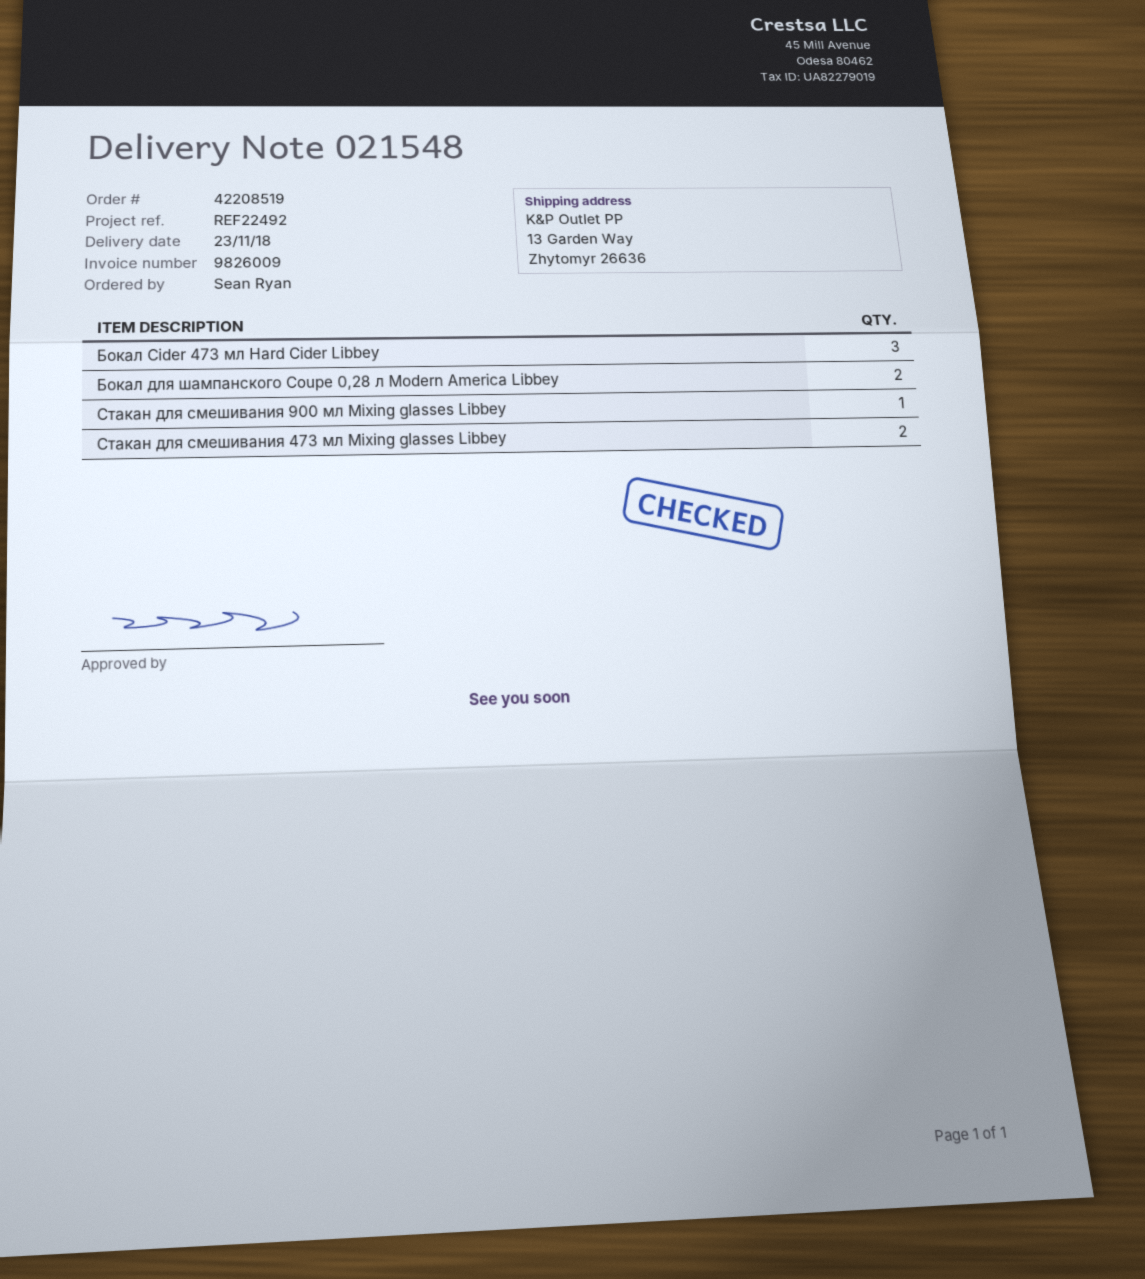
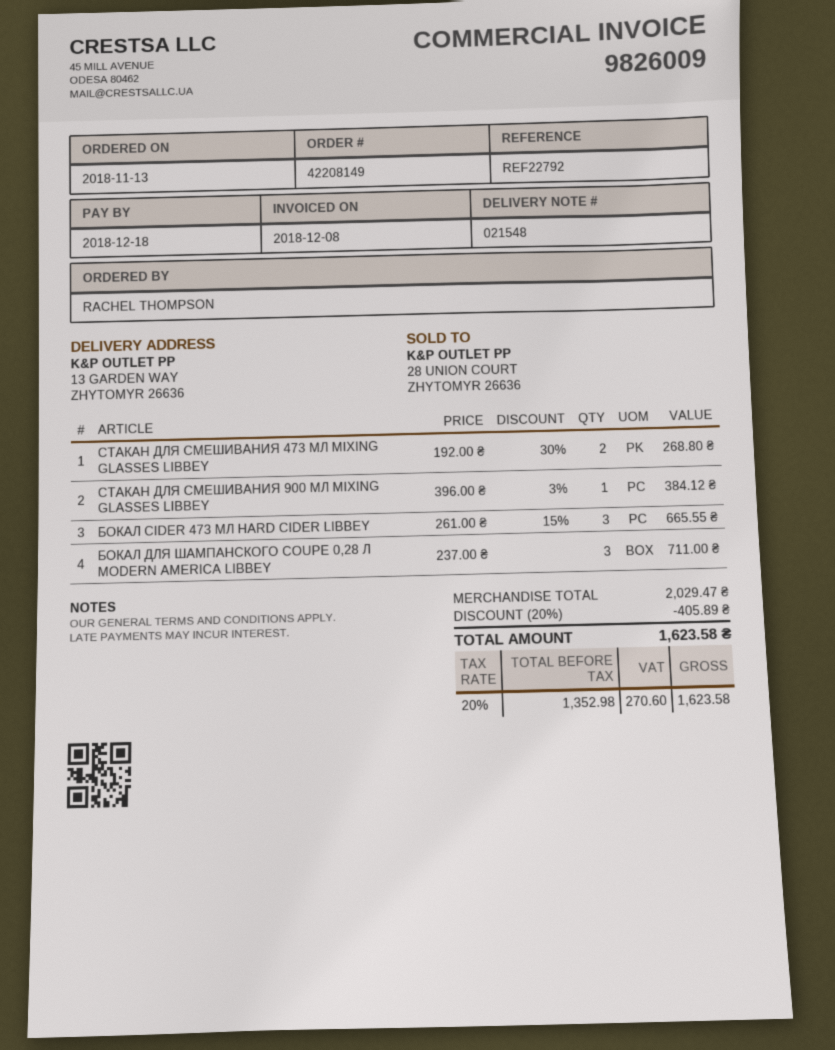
order number: 42208519 -> 42208149
reference: REF22492 -> REF22792
ordered by: Sean Ryan -> RACHEL THOMPSON
Бокал для шампанского Coupe 0,28 л Modern America Libbey: 2 -> 3

